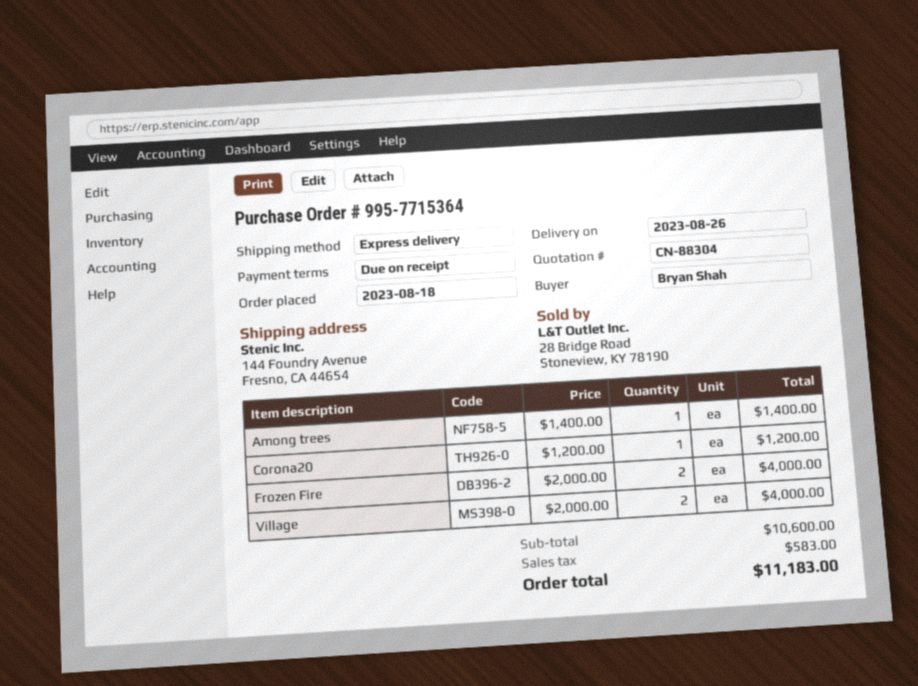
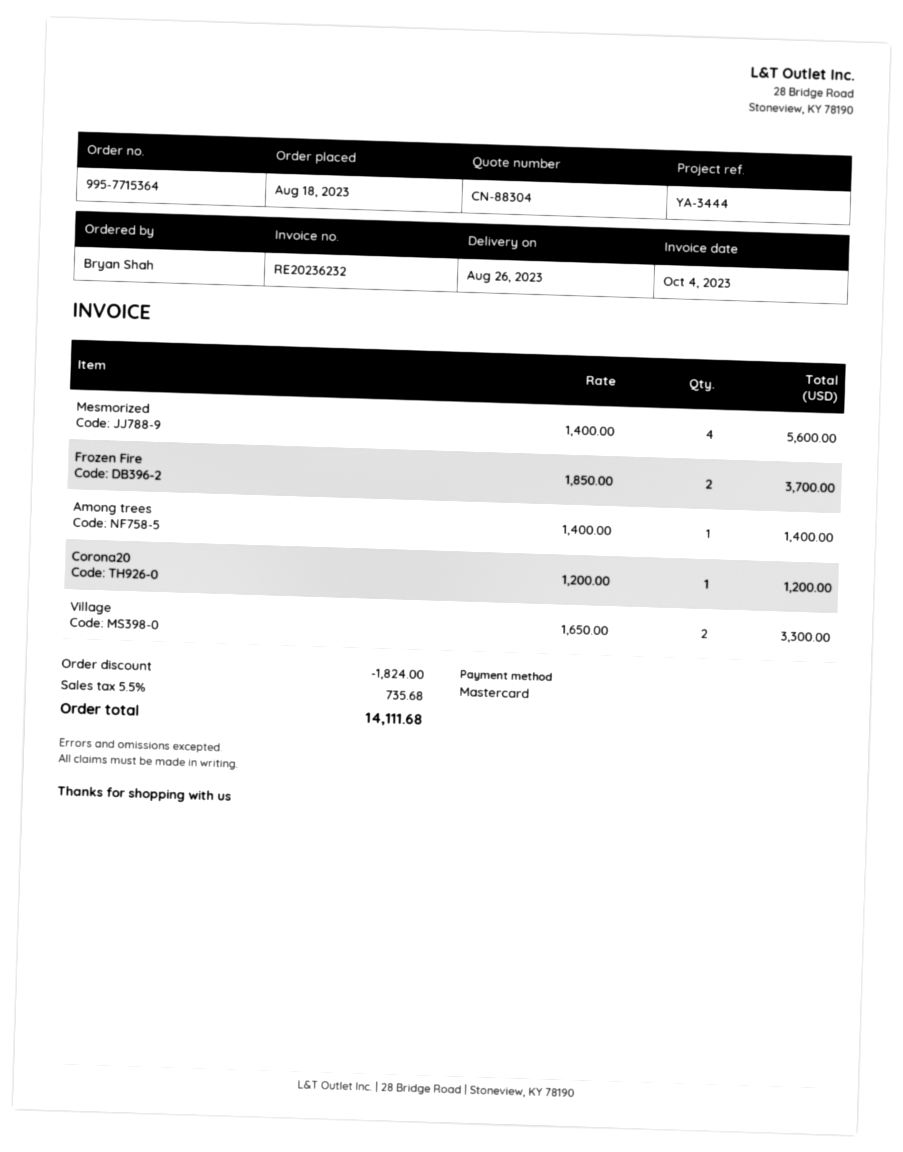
Frozen Fire: 2 x 2000.00 = 4000.00 -> 2 x 1850.00 = 3700.00
Village: 2 x 2000.00 = 4000.00 -> 2 x 1650.00 = 3300.00
Mesmorized: none -> 4 x 1400.00 = 5600.00
discount: none -> 1824.00
tax: 583.00 -> 735.68
total: 11183.00 -> 14111.68

